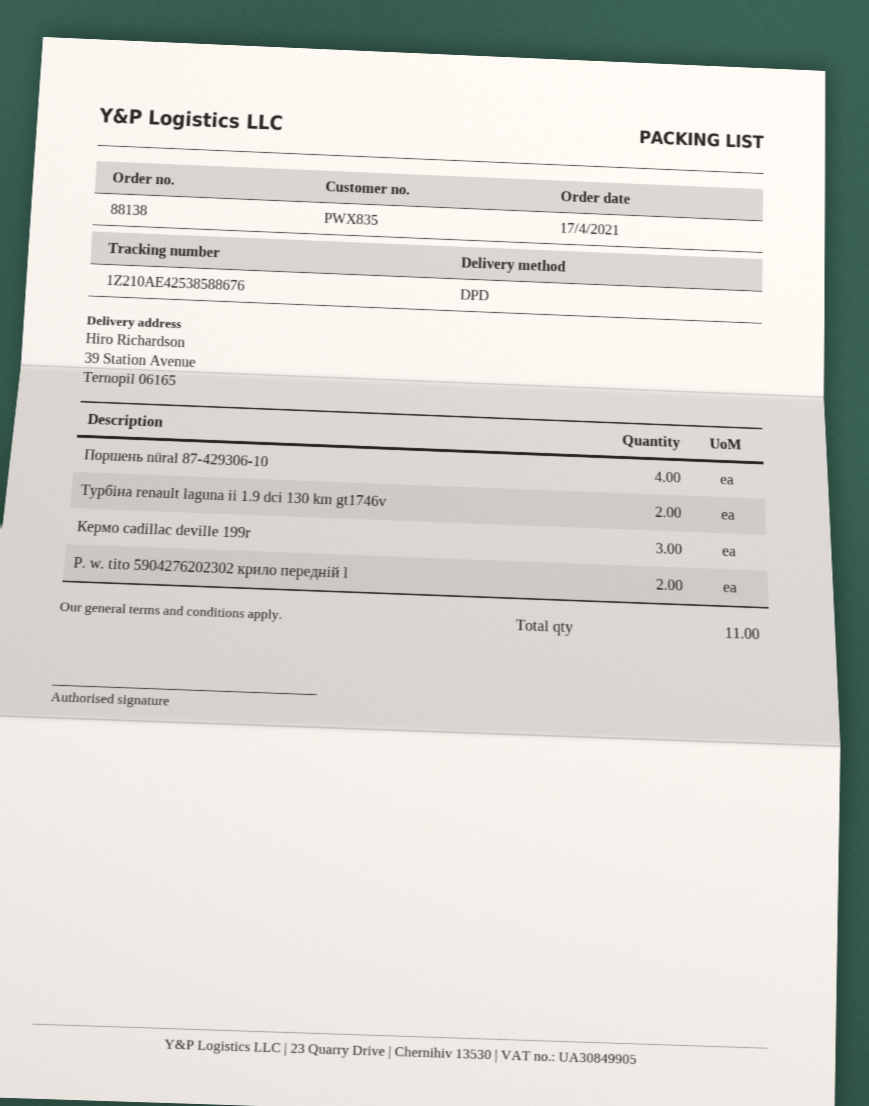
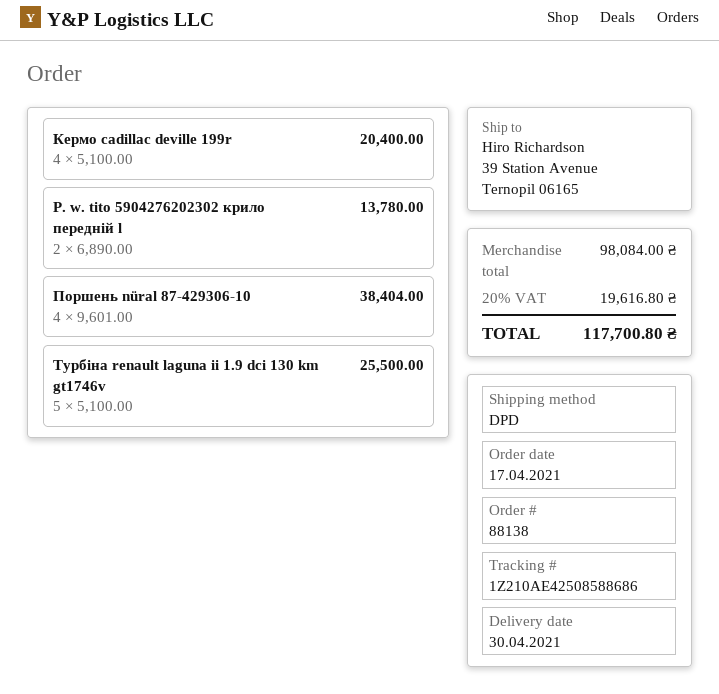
tracking number: 1Z210AE42538588676 -> 1Z210AE42508588686
Турбіна renault laguna ii 1.9 dci 130 km gt1746v: 2 -> 5
Кермо cadillac deville 199r: 3 -> 4

